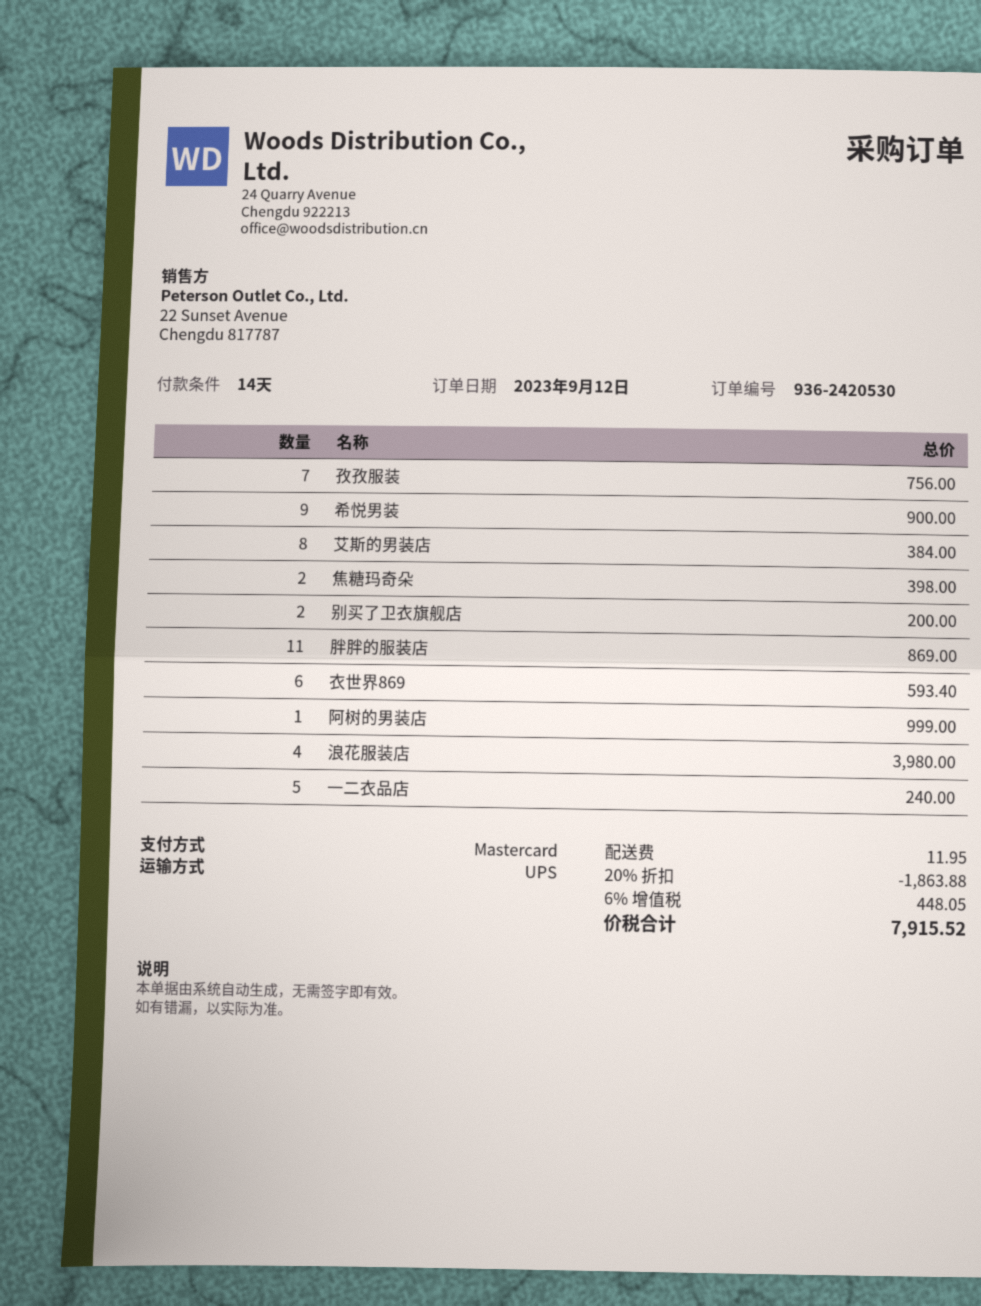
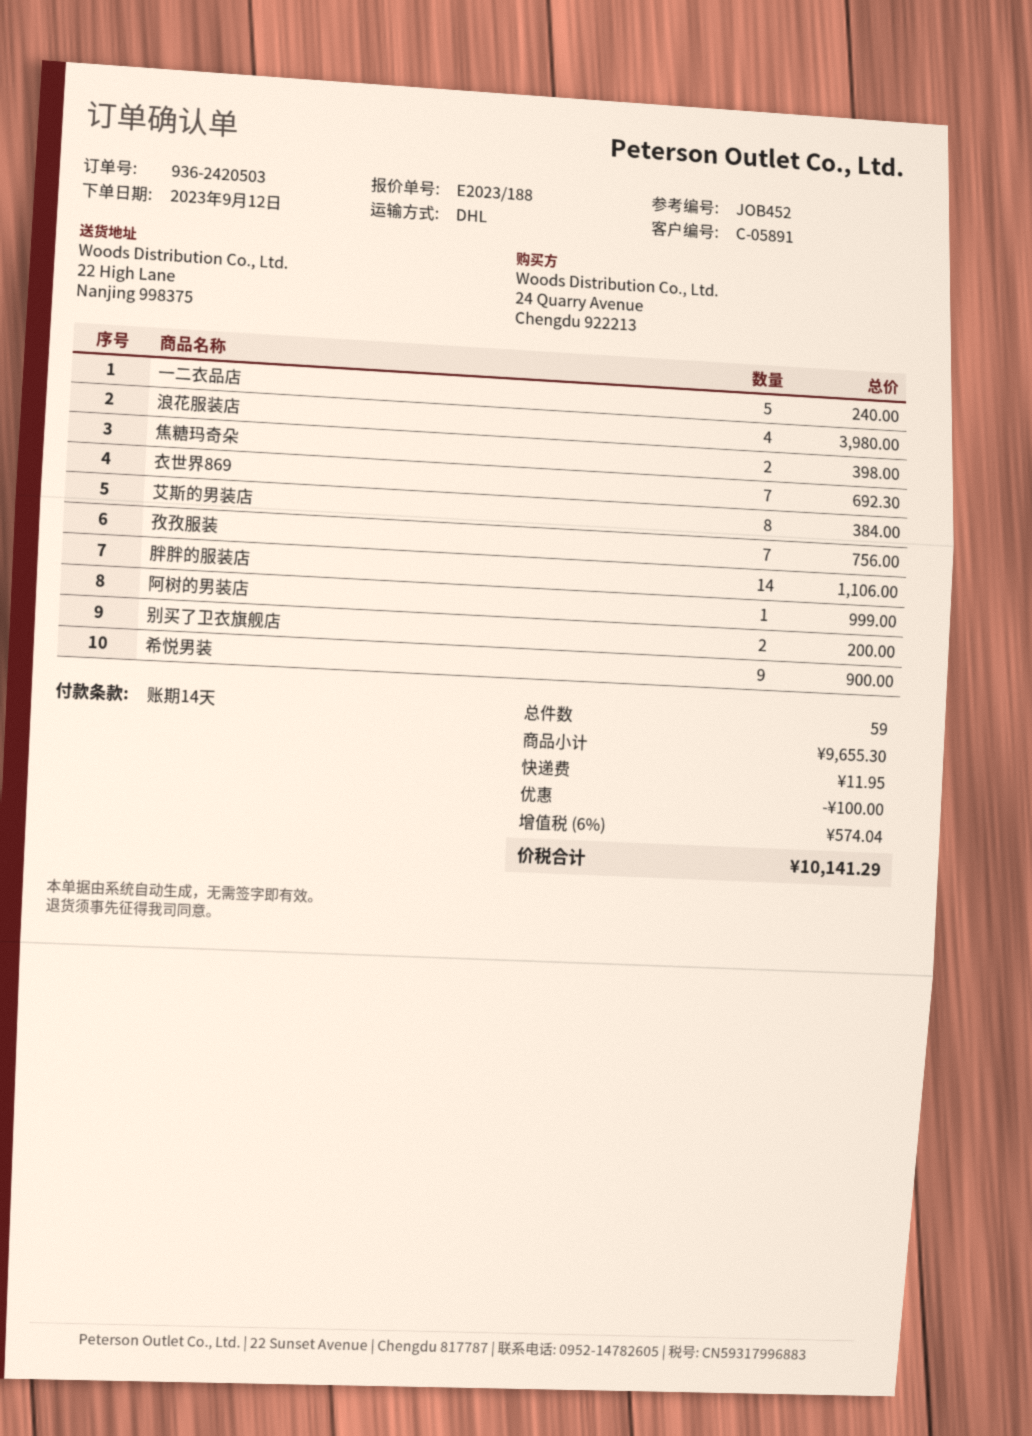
order number: 936-2420530 -> 936-2420503
shipping method: UPS -> DHL
胖胖的服装店: 11 for 869.00 -> 14 for 1106.00
衣世界869: 6 for 593.40 -> 7 for 692.30
discount: 1863.88 -> 100.00
tax: 6% = 448.05 -> 6% = 574.04
total: 7915.52 -> 10141.29

